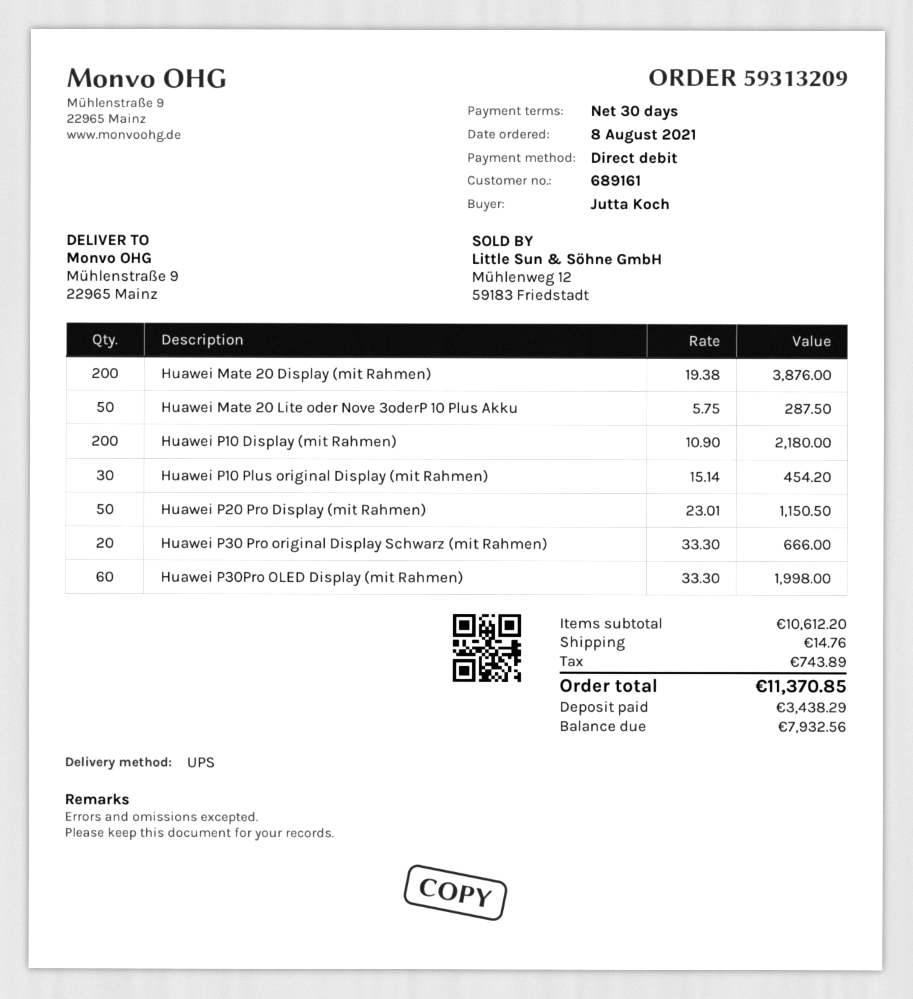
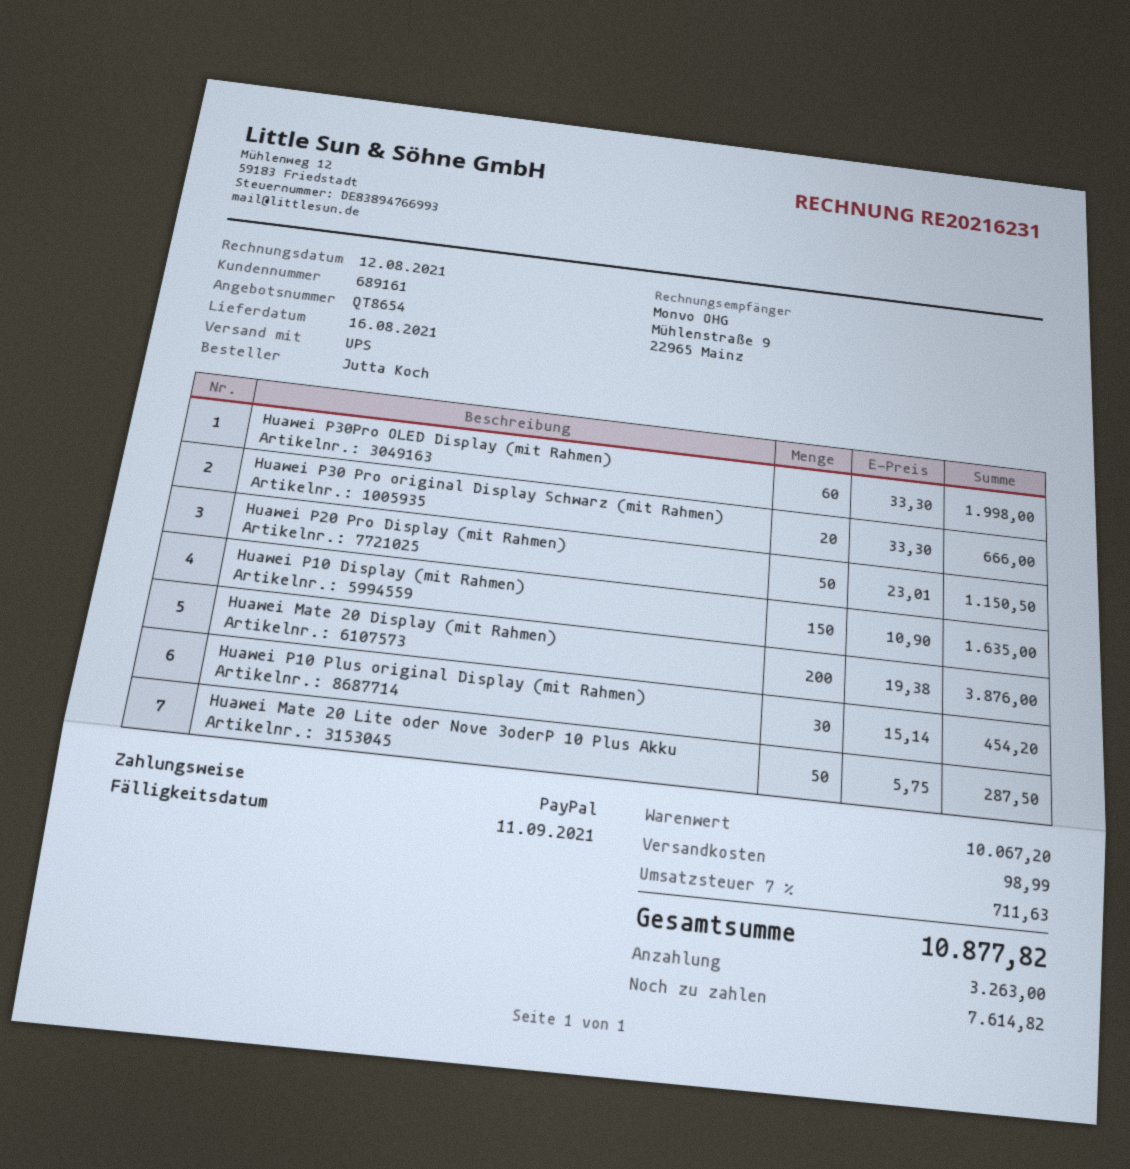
payment method: direct debit -> PayPal
Huawei P10 Display (mit Rahmen): 200 x 10.90 = 2180.00 -> 150 x 10.90 = 1635.00
subtotal: 10612.20 -> 10067.20
shipping: 14.76 -> 98.99
tax: 743.89 -> 711.63
total: 11370.85 -> 10877.82
deposit: 3438.29 -> 3263.00
balance: 7932.56 -> 7614.82

